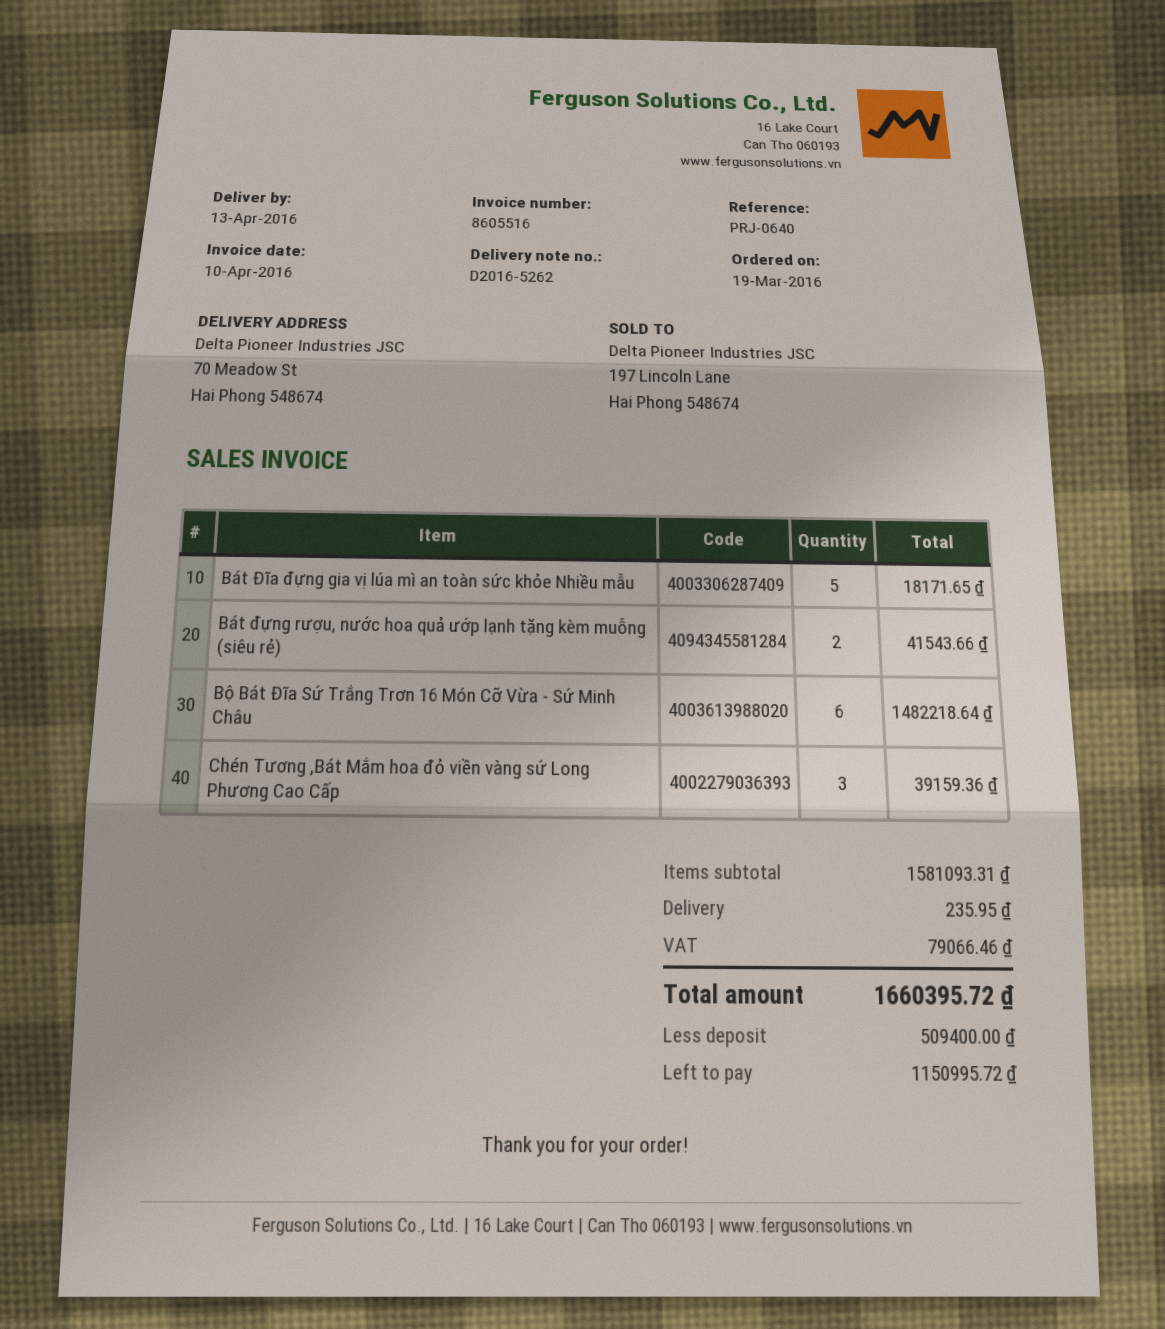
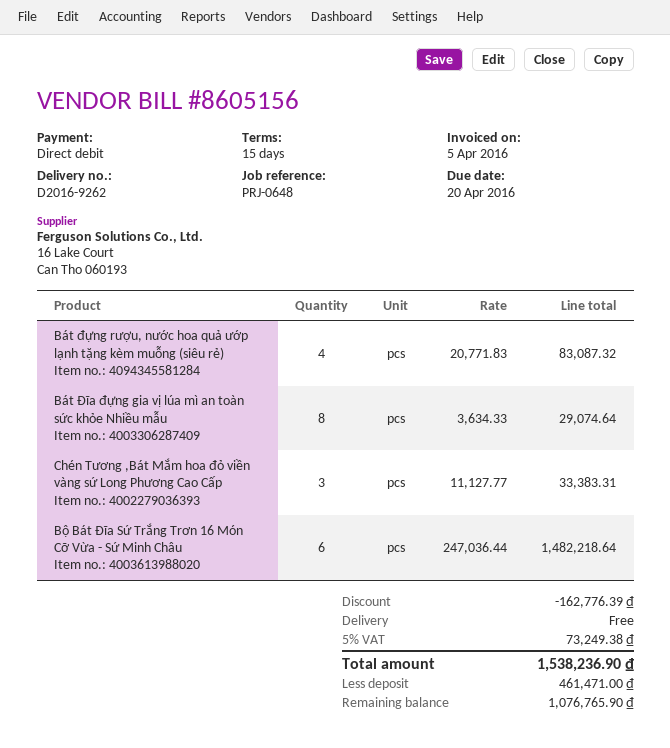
delivery note number: D2016-5262 -> D2016-9262
invoice number: 8605516 -> 8605156
invoice date: 2016-04-10 -> 2016-04-05
reference: PRJ-0640 -> PRJ-0648
Bát Đĩa đựng gia vị lúa mì an toàn sức khỏe Nhiều mẫu: 5 for 18171.65 -> 8 for 29074.64
Bát đựng rượu, nước hoa quả ướp lạnh tặng kèm muỗng (siêu rẻ): 2 for 41543.66 -> 4 for 83087.32
Chén Tương ,Bát Mắm hoa đỏ viền vàng sứ Long Phương Cao Cấp: 3 for 39159.36 -> 3 for 33383.31
discount: none -> 162776.39
shipping: 235.95 -> 0.00
tax: 79066.46 -> 73249.38
total: 1660395.72 -> 1538236.90
deposit: 509400.00 -> 461471.00
balance: 1150995.72 -> 1076765.90

